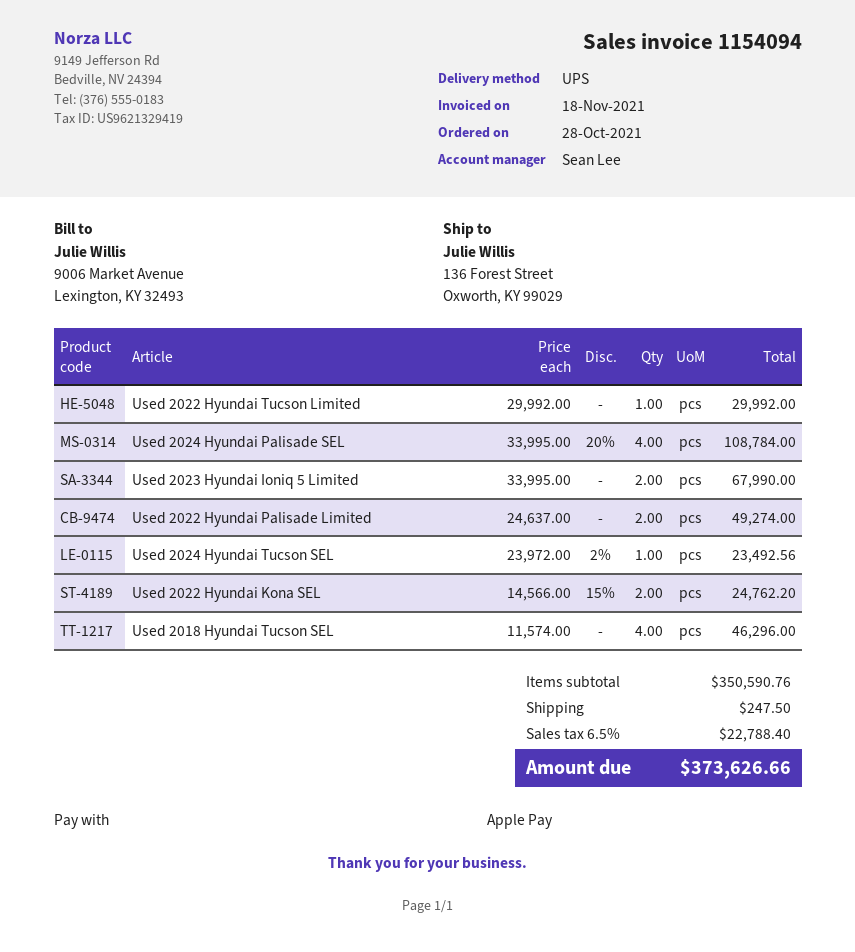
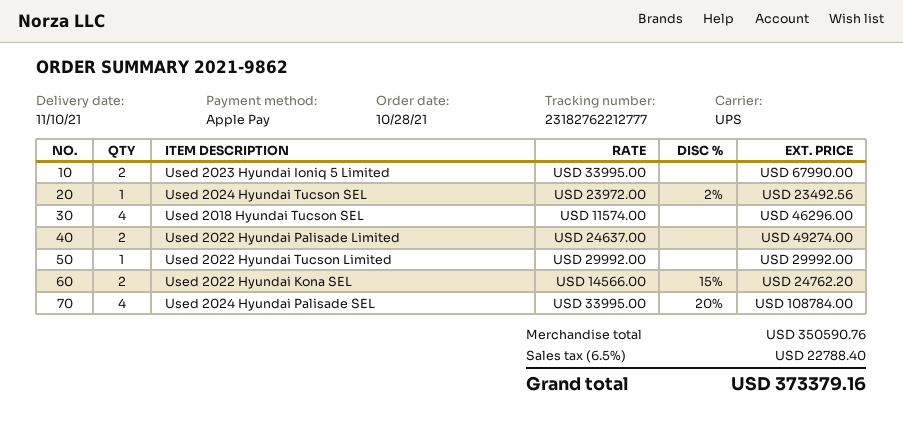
shipping: 247.50 -> none
total: 373626.66 -> 373379.16

